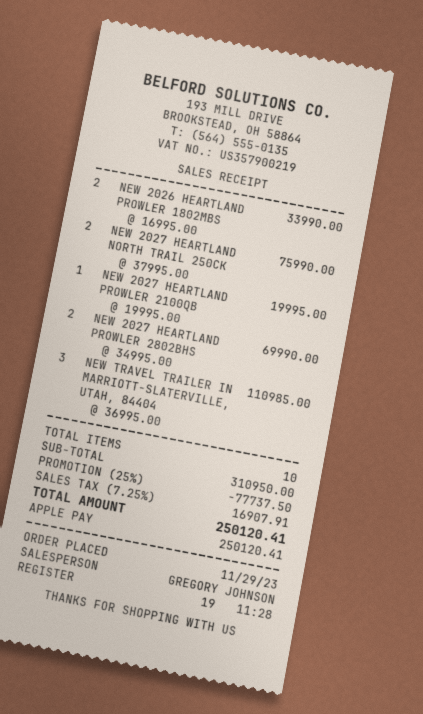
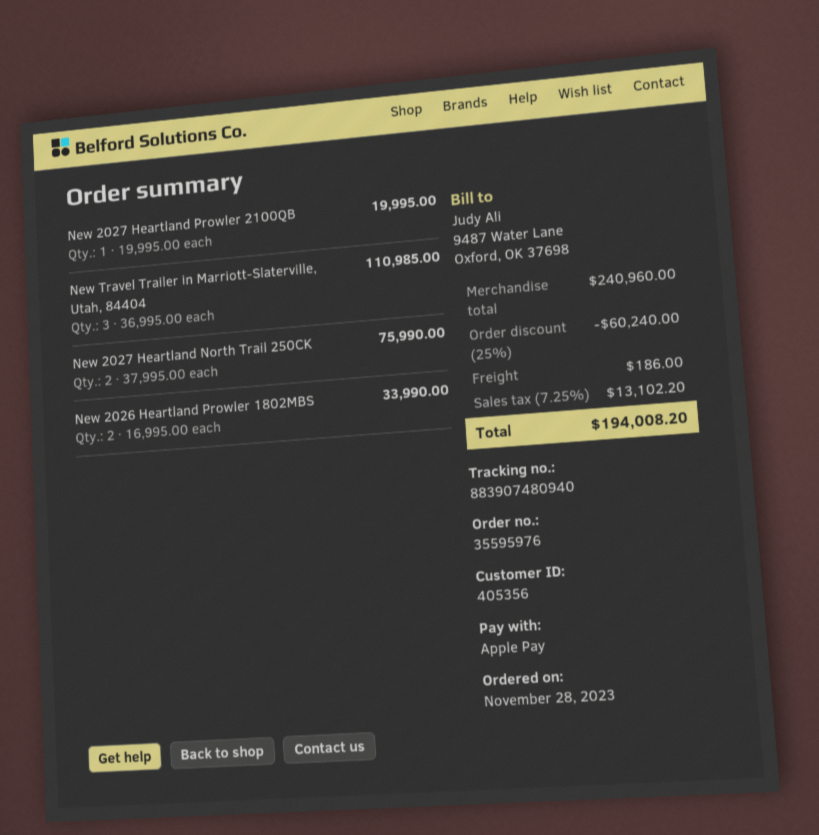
order date: 2023-11-29 -> 2023-11-28
NEW 2027 HEARTLAND PROWLER 2802BHS: 2 x 34995.00 = 69990.00 -> none
subtotal: 310950.00 -> 240960.00
discount: 25% = 77737.50 -> 25% = 60240.00
shipping: none -> 186.00
tax: 7.25% = 16907.91 -> 7.25% = 13102.20
total: 250120.41 -> 194008.20

